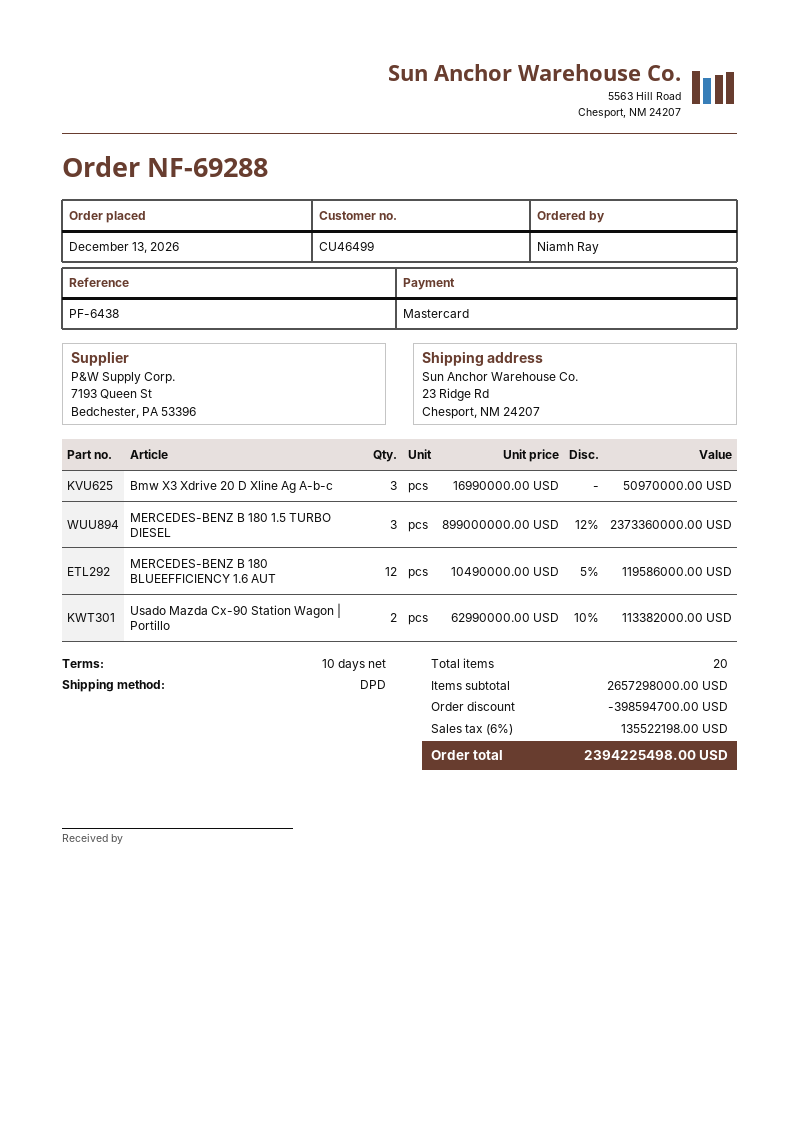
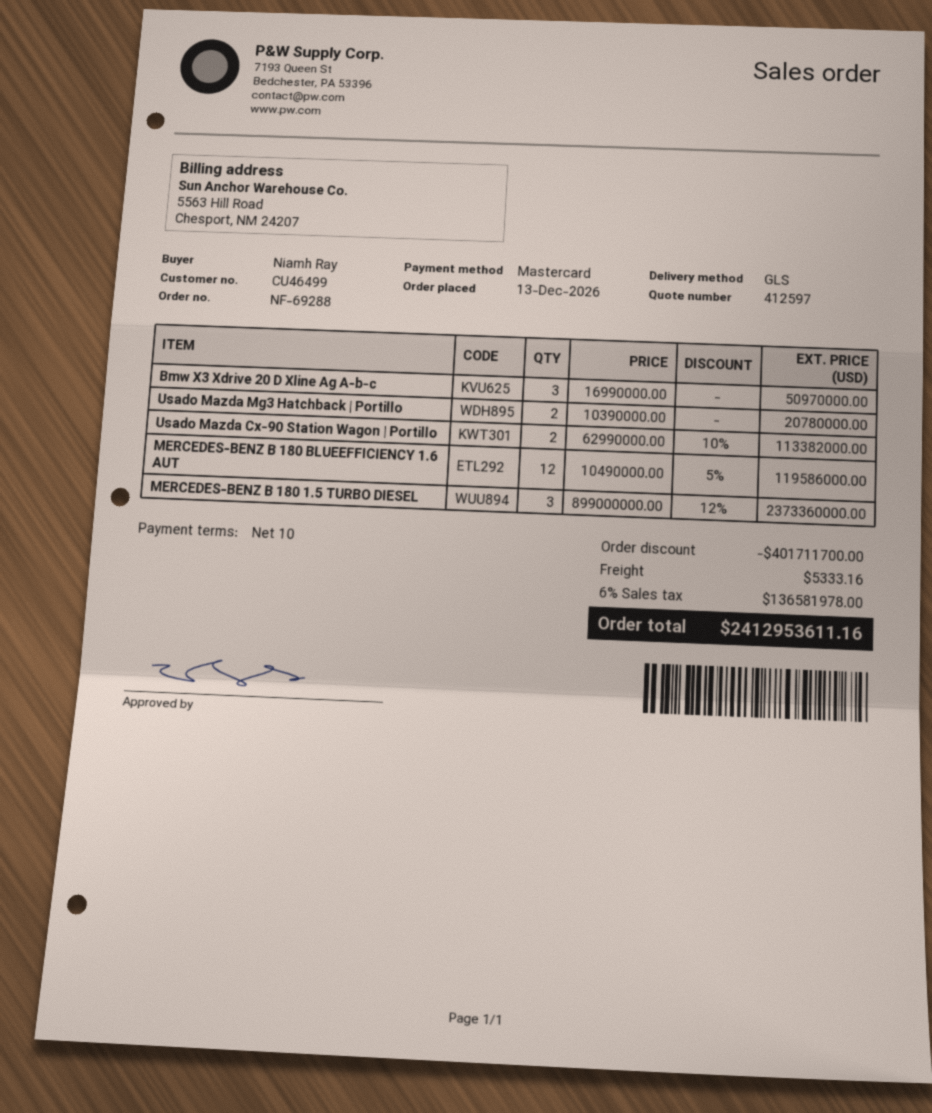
shipping method: DPD -> GLS
Usado Mazda Mg3 Hatchback | Portillo: none -> 2 x 10390000.00 = 20780000.00
discount: 398594700.00 -> 401711700.00
shipping: none -> 5333.16
tax: 6% = 135522198.00 -> 6% = 136581978.00
total: 2394225498.00 -> 2412953611.16

